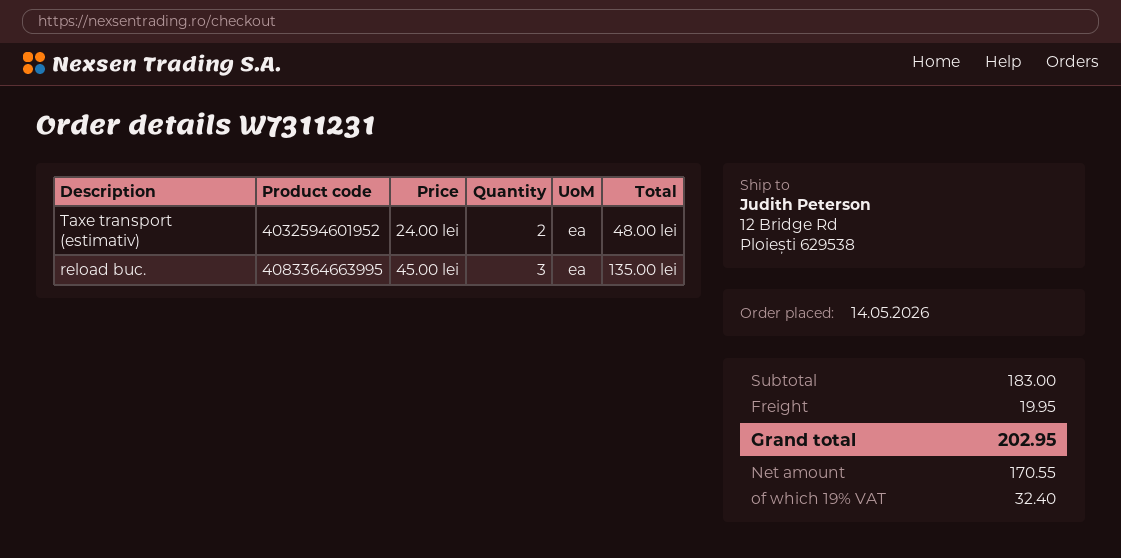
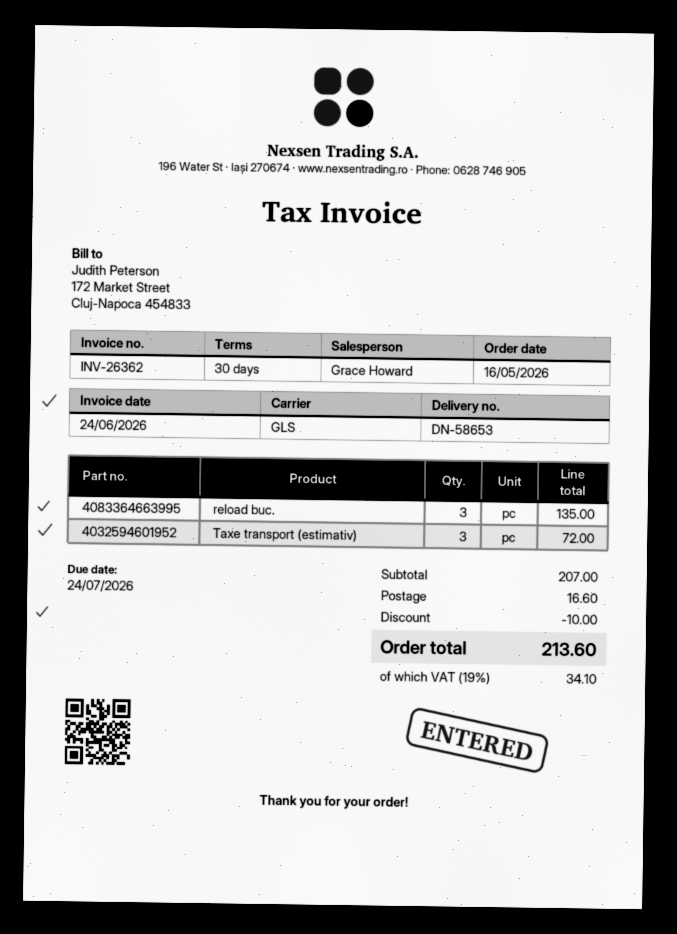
order date: 2026-05-14 -> 2026-05-16
Taxe transport (estimativ): 2 for 48.00 -> 3 for 72.00
subtotal: 183.00 -> 207.00
discount: none -> 10.00
shipping: 19.95 -> 16.60
tax: 19% = 32.40 -> 19% = 34.10
total: 202.95 -> 213.60

